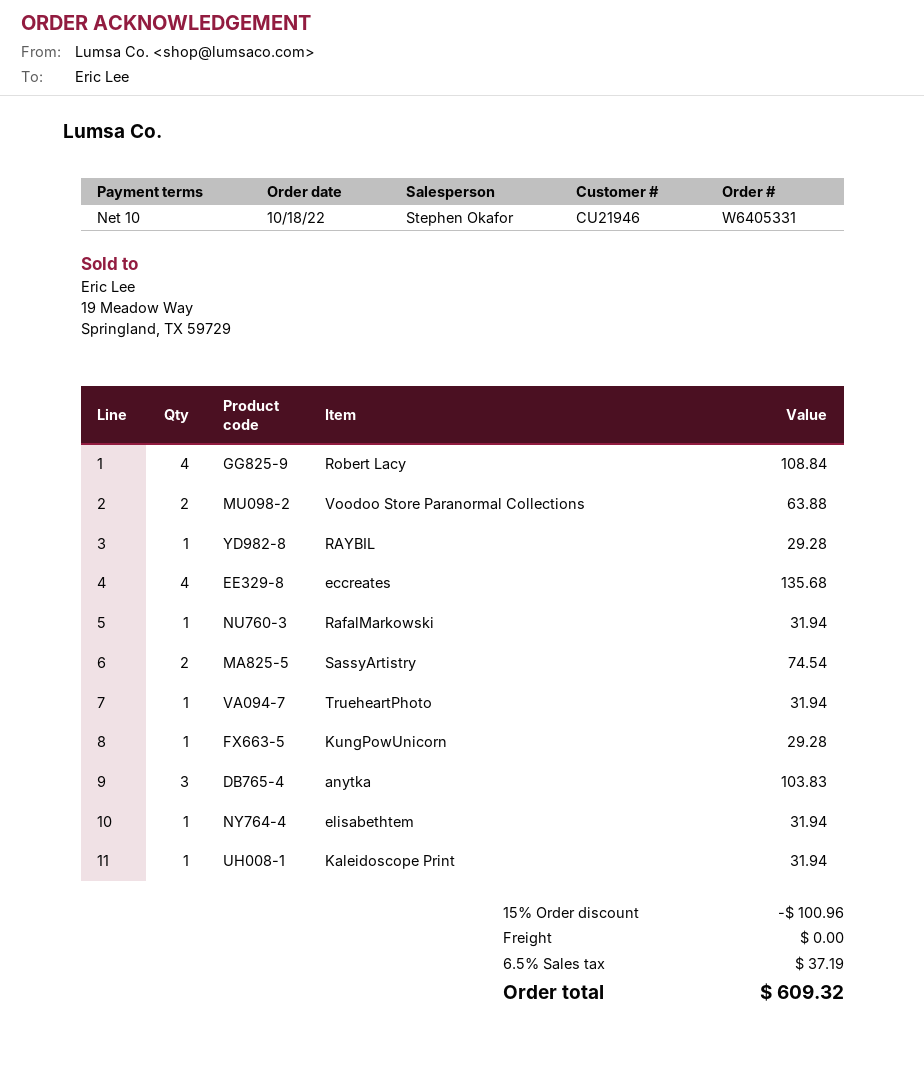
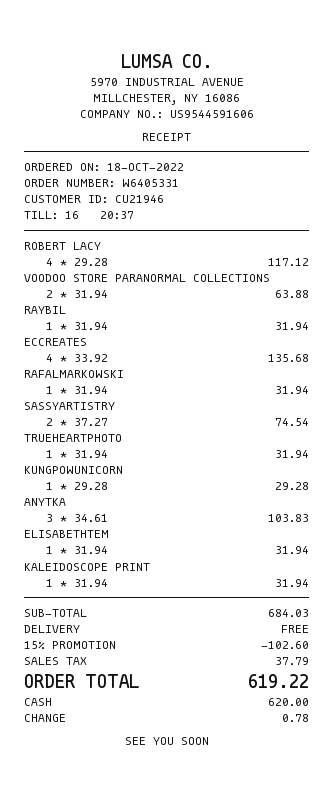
Robert Lacy: 4 for 108.84 -> 4 for 117.12
RAYBIL: 1 for 29.28 -> 1 for 31.94
discount: 15% = 100.96 -> 15% = 102.60
tax: 37.19 -> 37.79
total: 609.32 -> 619.22

